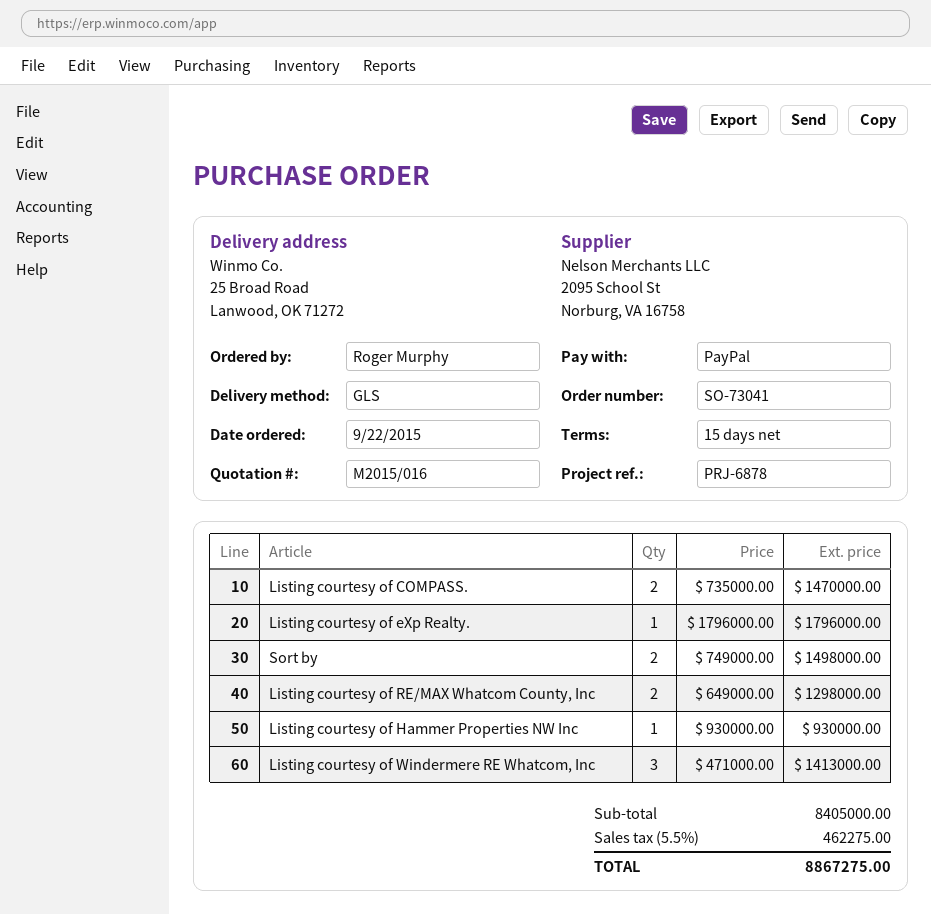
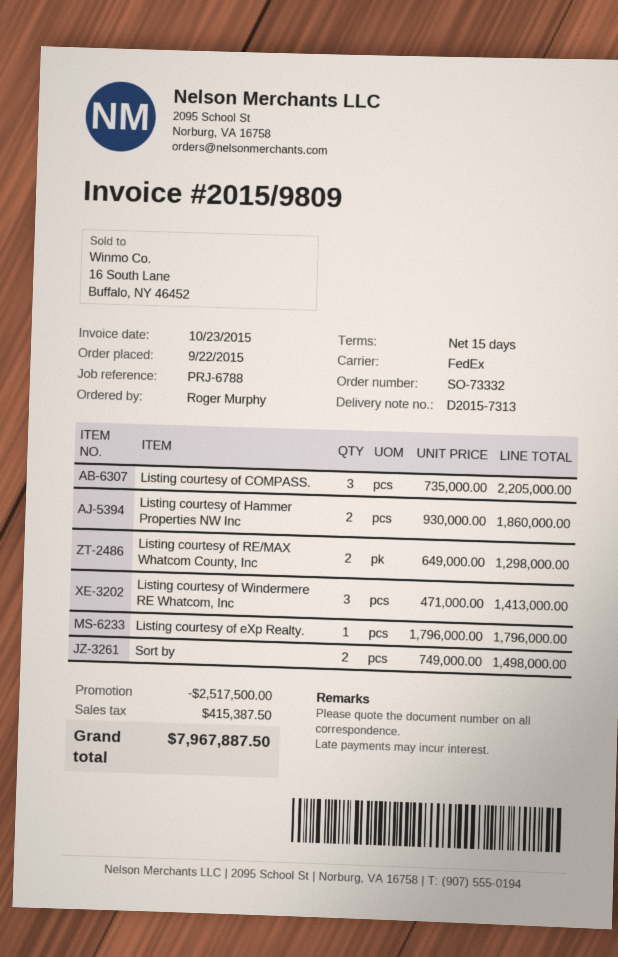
order number: SO-73041 -> SO-73332
reference: PRJ-6878 -> PRJ-6788
shipping method: GLS -> FedEx
Listing courtesy of COMPASS.: 2 x 735000.00 = 1470000.00 -> 3 x 735000.00 = 2205000.00
Listing courtesy of Hammer Properties NW Inc: 1 x 930000.00 = 930000.00 -> 2 x 930000.00 = 1860000.00
discount: none -> 2517500.00
tax: 462275.00 -> 415387.50
total: 8867275.00 -> 7967887.50

